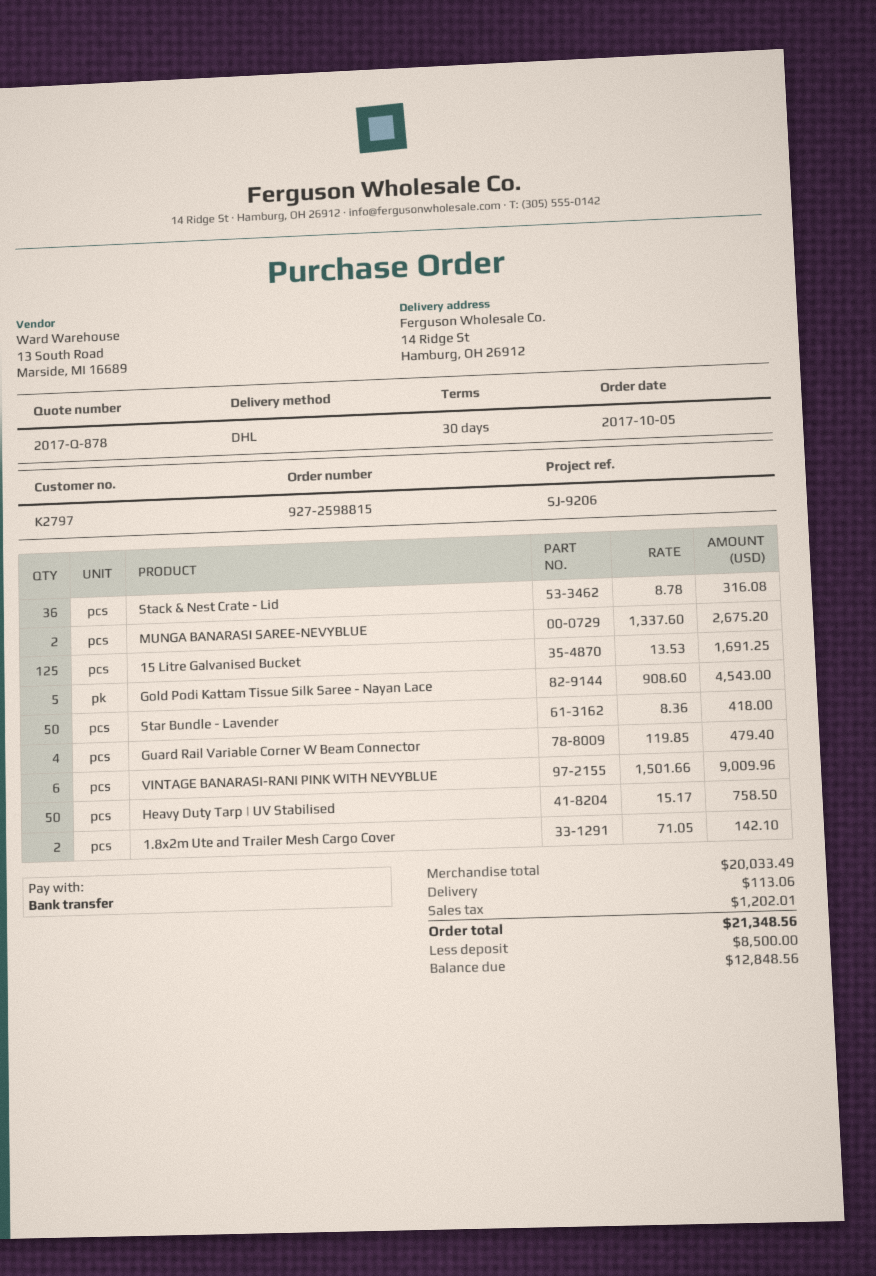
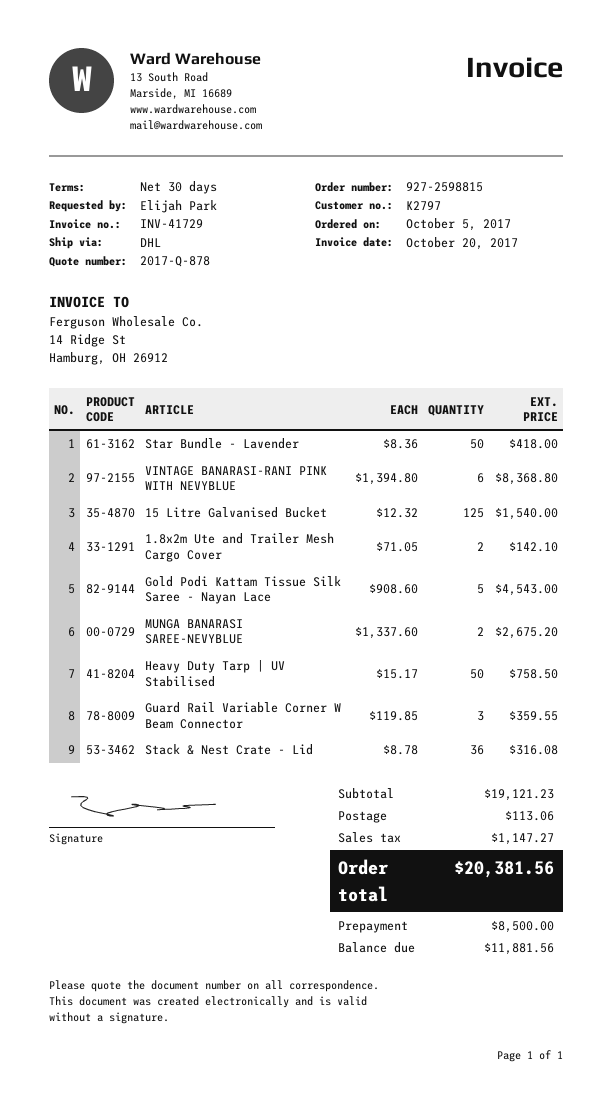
15 Litre Galvanised Bucket: 125 x 13.53 = 1691.25 -> 125 x 12.32 = 1540.00
Guard Rail Variable Corner W Beam Connector: 4 x 119.85 = 479.40 -> 3 x 119.85 = 359.55
VINTAGE BANARASI-RANI PINK WITH NEVYBLUE: 6 x 1501.66 = 9009.96 -> 6 x 1394.80 = 8368.80
subtotal: 20033.49 -> 19121.23
tax: 1202.01 -> 1147.27
total: 21348.56 -> 20381.56
balance: 12848.56 -> 11881.56

